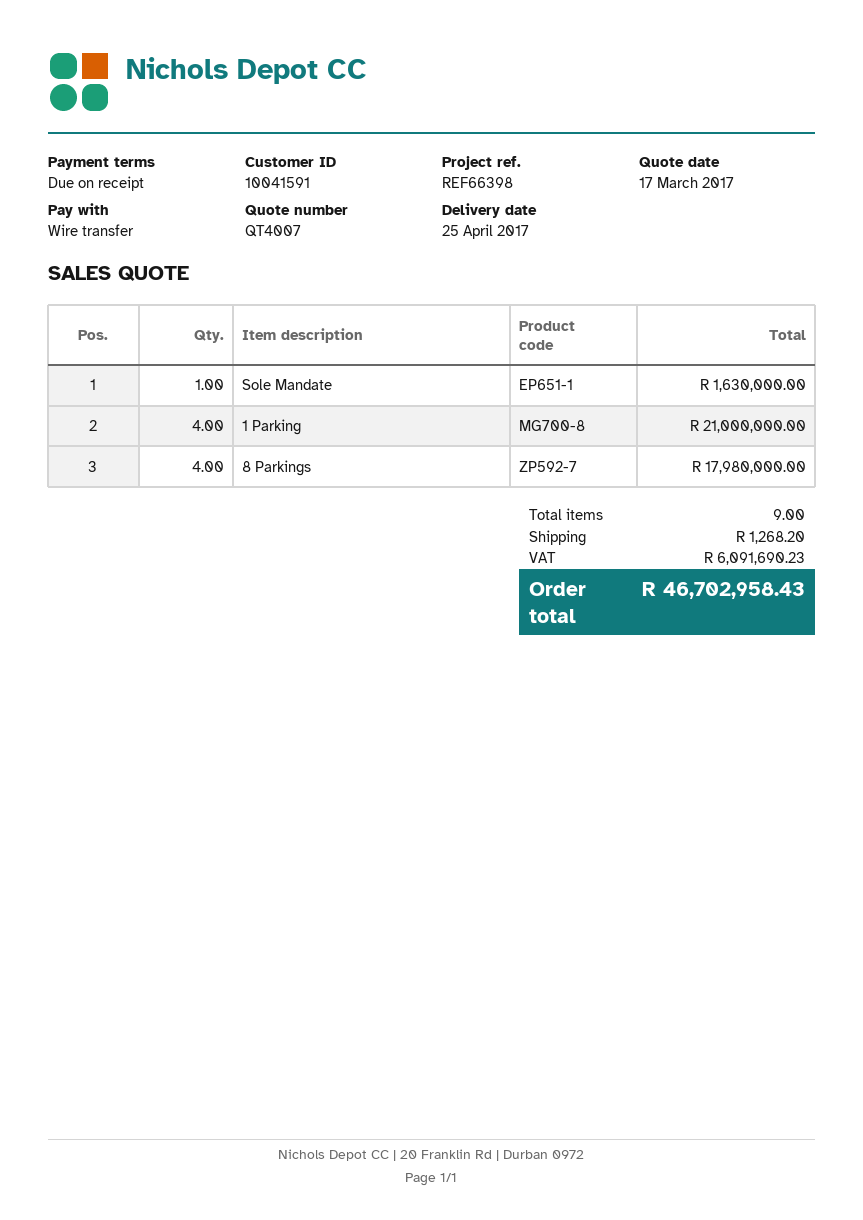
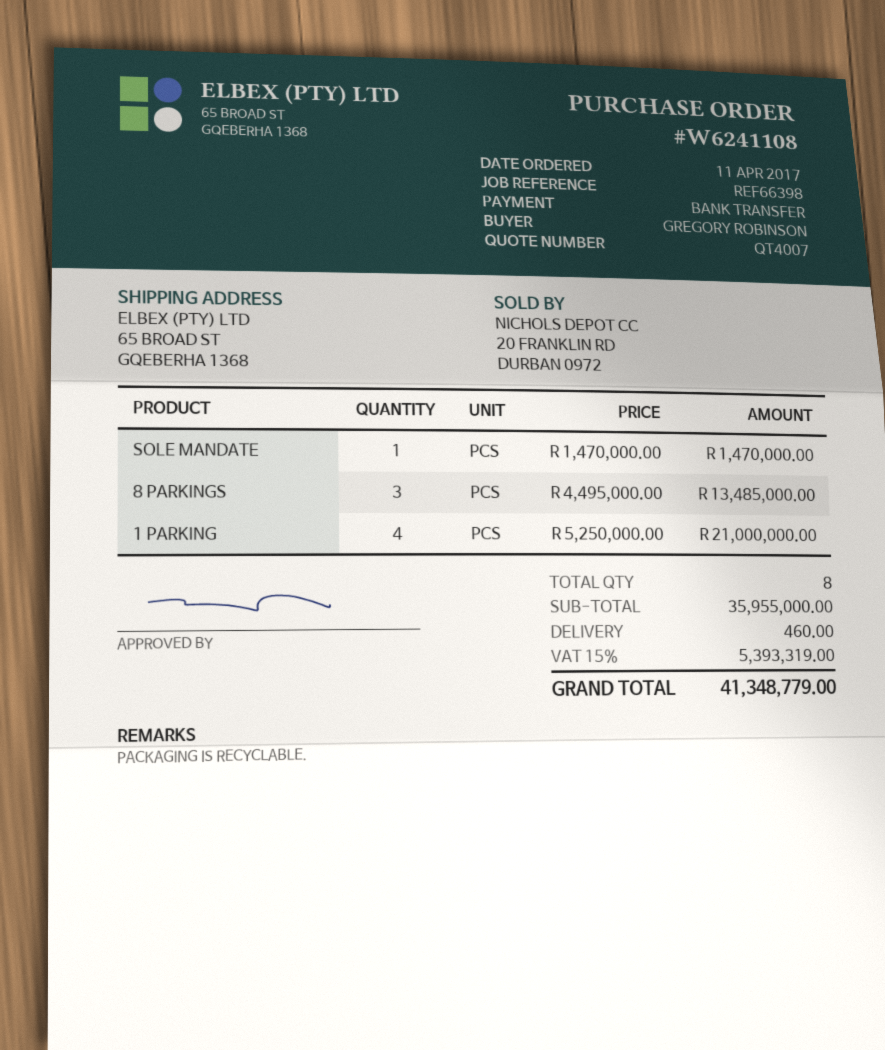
Sole Mandate: 1 for 1630000.00 -> 1 for 1470000.00
8 Parkings: 4 for 17980000.00 -> 3 for 13485000.00
total quantity: 9 -> 8
shipping: 1268.20 -> 460.00
tax: 6091690.23 -> 5393319.00
total: 46702958.43 -> 41348779.00

